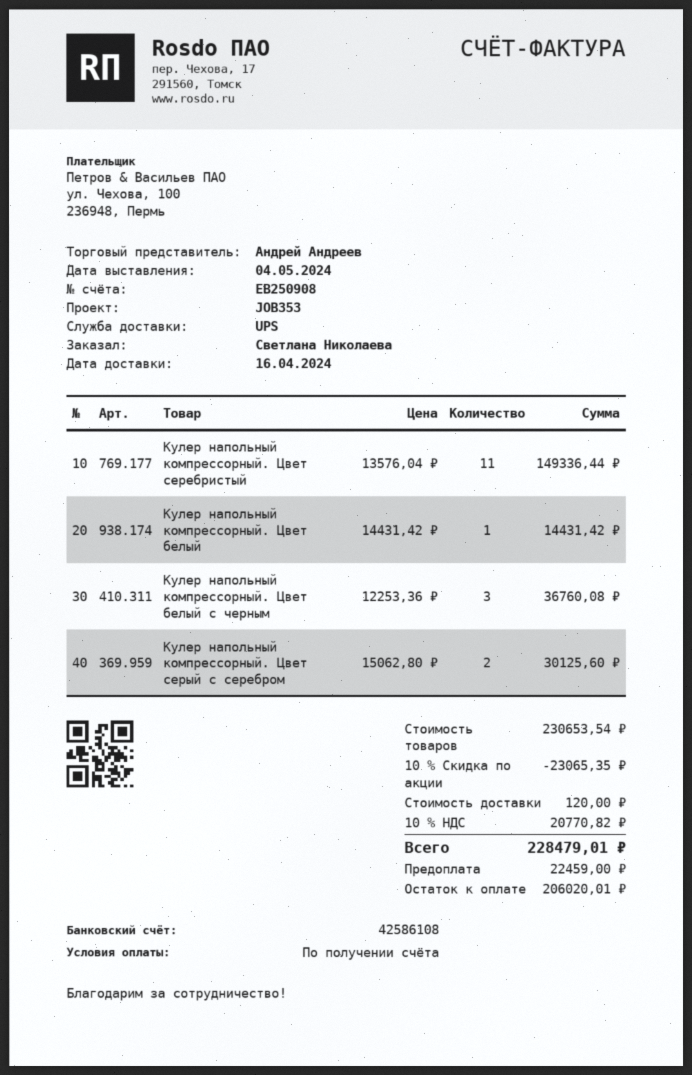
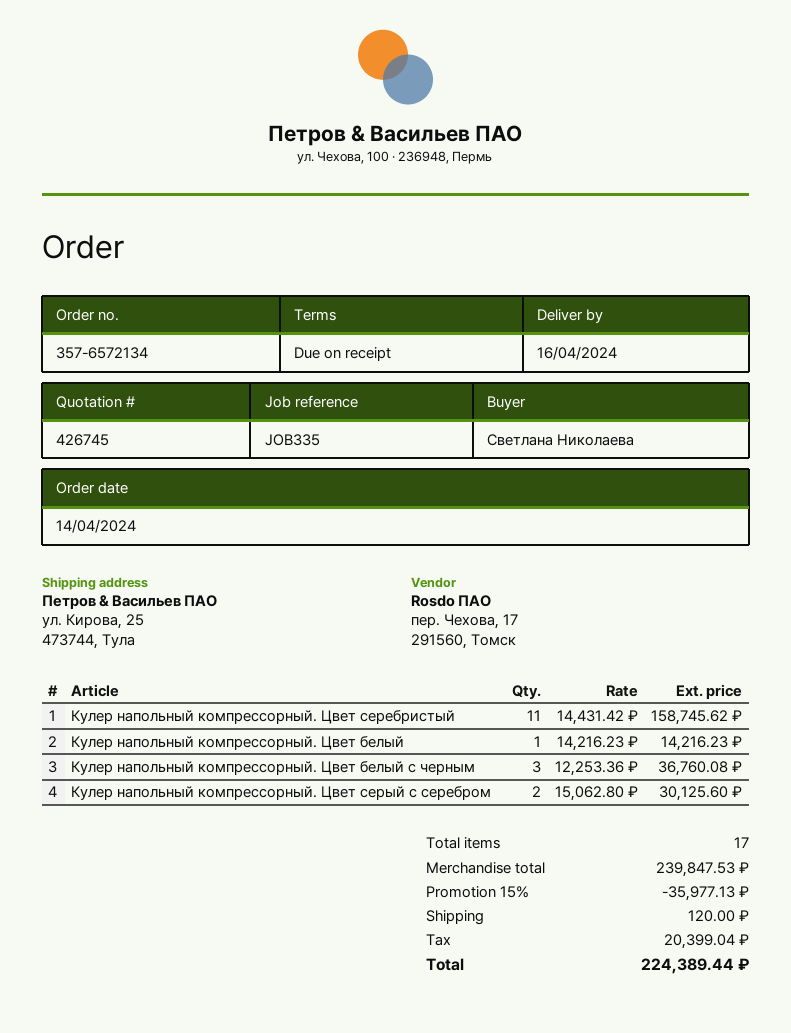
reference: JOB353 -> JOB335
Кулер напольный компрессорный. Цвет серебристый: 11 x 13576.04 = 149336.44 -> 11 x 14431.42 = 158745.62
Кулер напольный компрессорный. Цвет белый: 1 x 14431.42 = 14431.42 -> 1 x 14216.23 = 14216.23
subtotal: 230653.54 -> 239847.53
discount: 10% = 23065.35 -> 15% = 35977.13
tax: 20770.82 -> 20399.04
total: 228479.01 -> 224389.44

